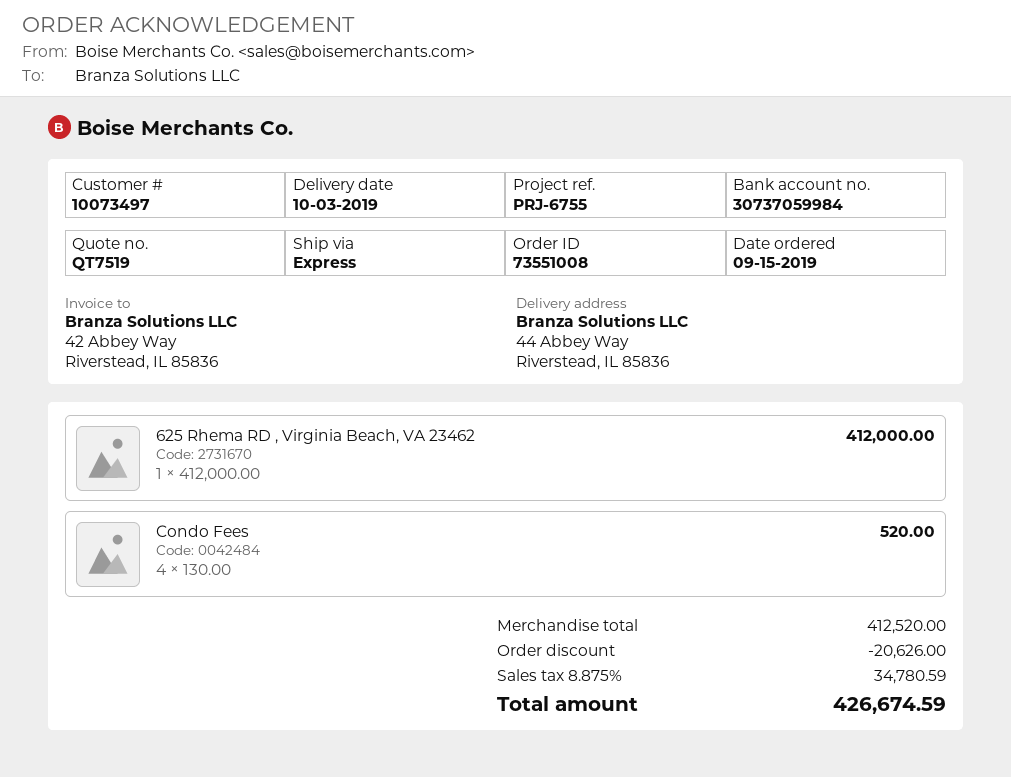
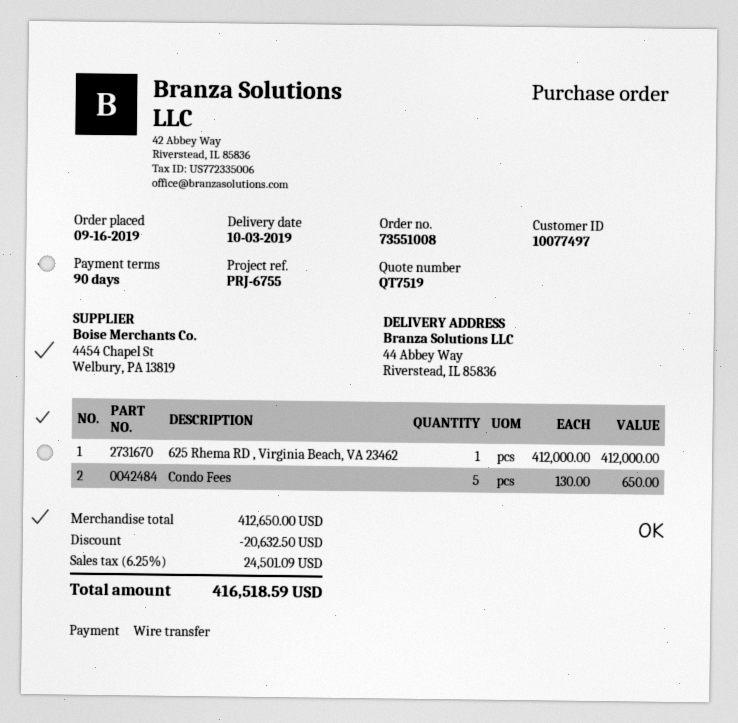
order date: 2019-09-15 -> 2019-09-16
customer number: 10073497 -> 10077497
Condo Fees: 4 x 130.00 = 520.00 -> 5 x 130.00 = 650.00
subtotal: 412520.00 -> 412650.00
discount: 20626.00 -> 20632.50
tax: 8.875% = 34780.59 -> 6.25% = 24501.09
total: 426674.59 -> 416518.59

